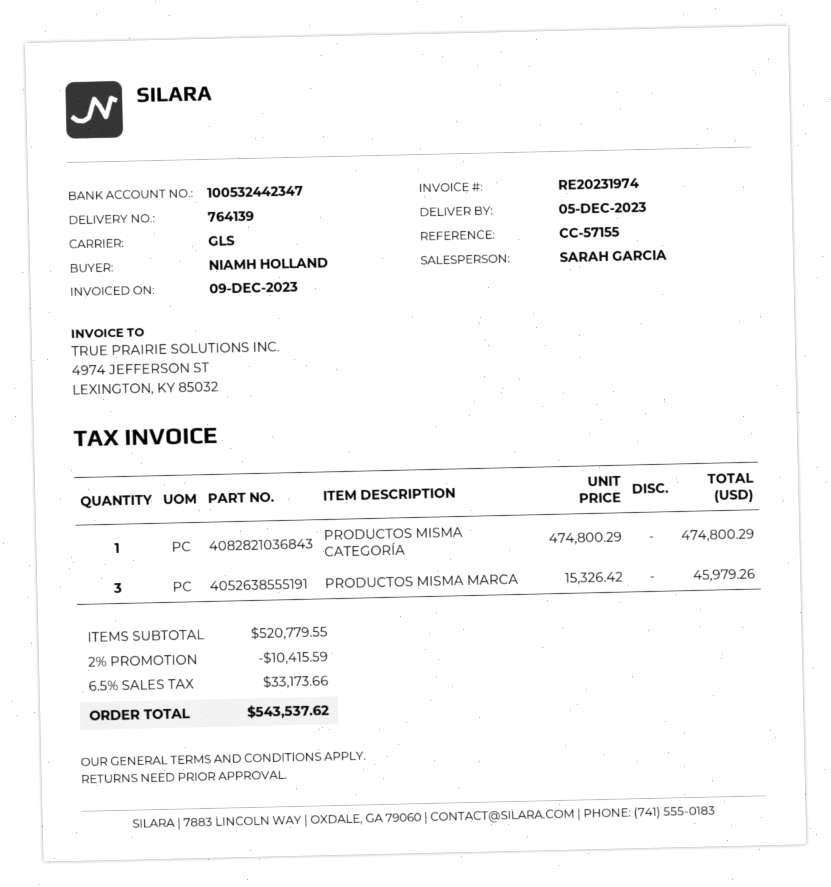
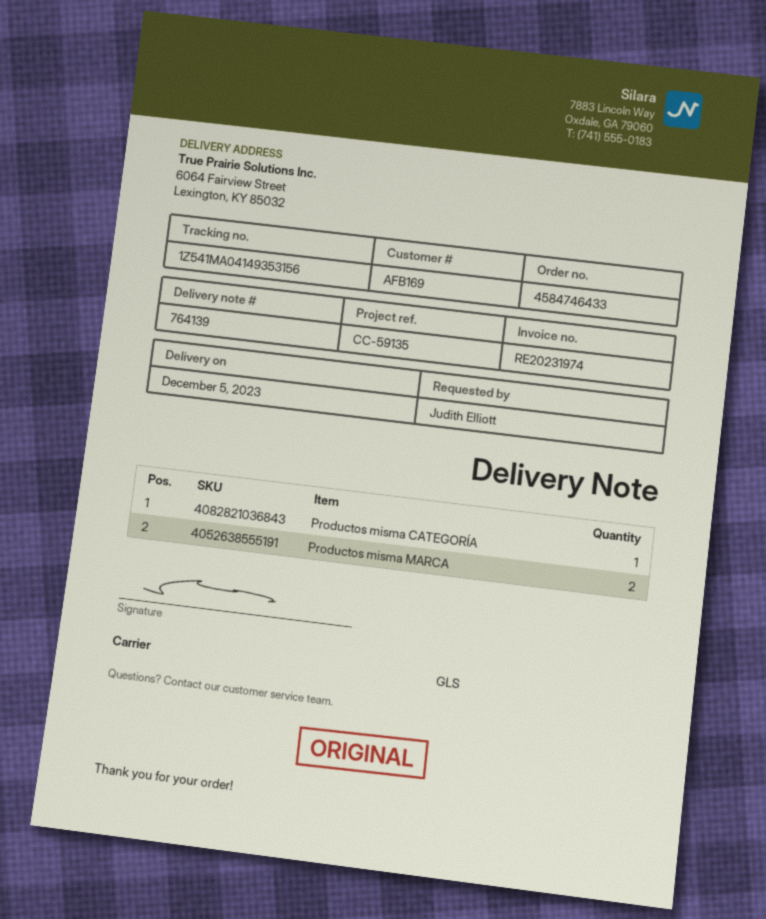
reference: CC-57155 -> CC-59135
ordered by: NIAMH HOLLAND -> Judith Elliott
PRODUCTOS MISMA MARCA: 3 -> 2

